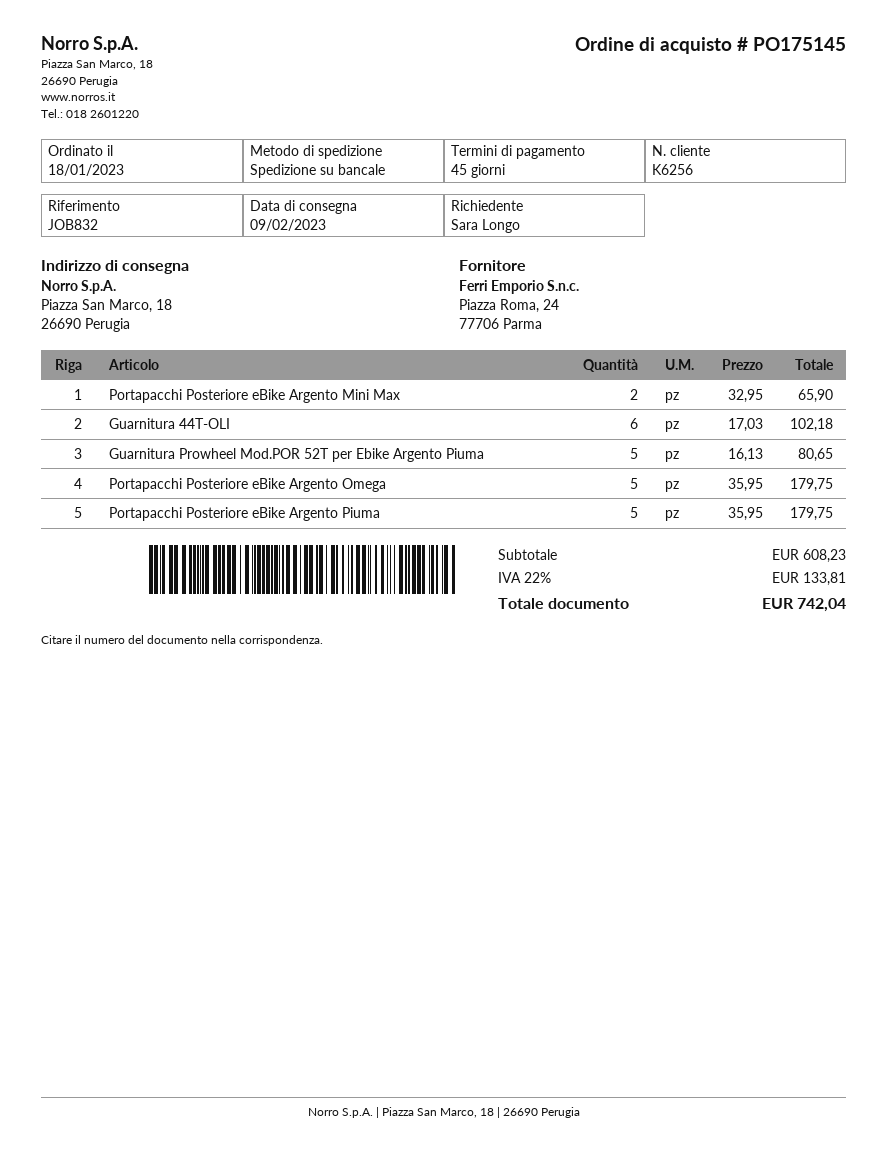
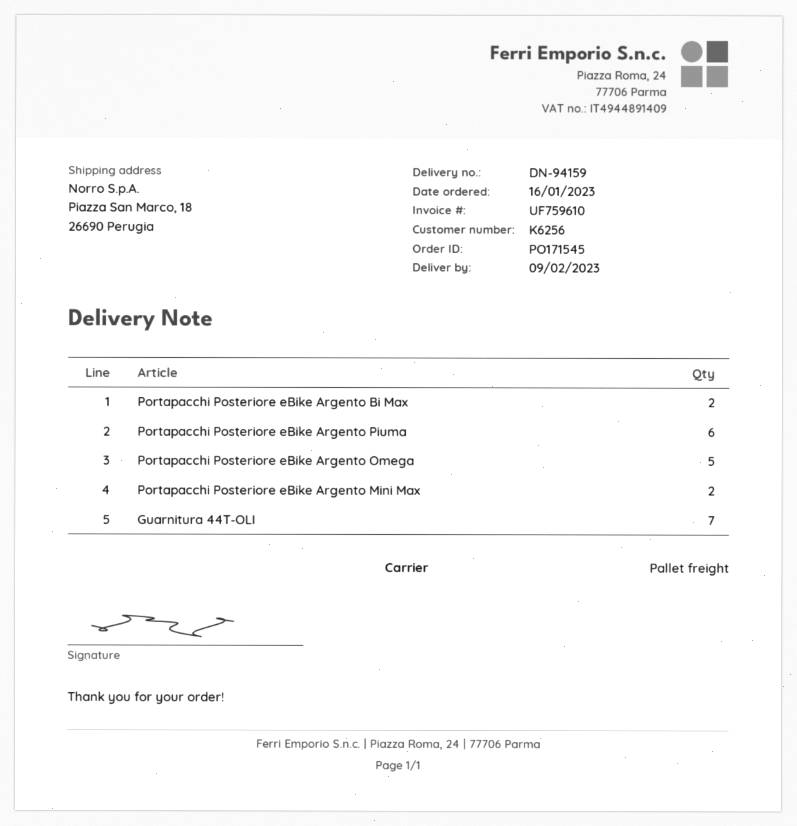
order number: PO175145 -> PO171545
order date: 2023-01-18 -> 2023-01-16
Guarnitura 44T-OLI: 6 -> 7
Guarnitura Prowheel Mod.POR 52T per Ebike Argento Piuma: 5 -> none
Portapacchi Posteriore eBike Argento Piuma: 5 -> 6
Portapacchi Posteriore eBike Argento Bi Max: none -> 2

